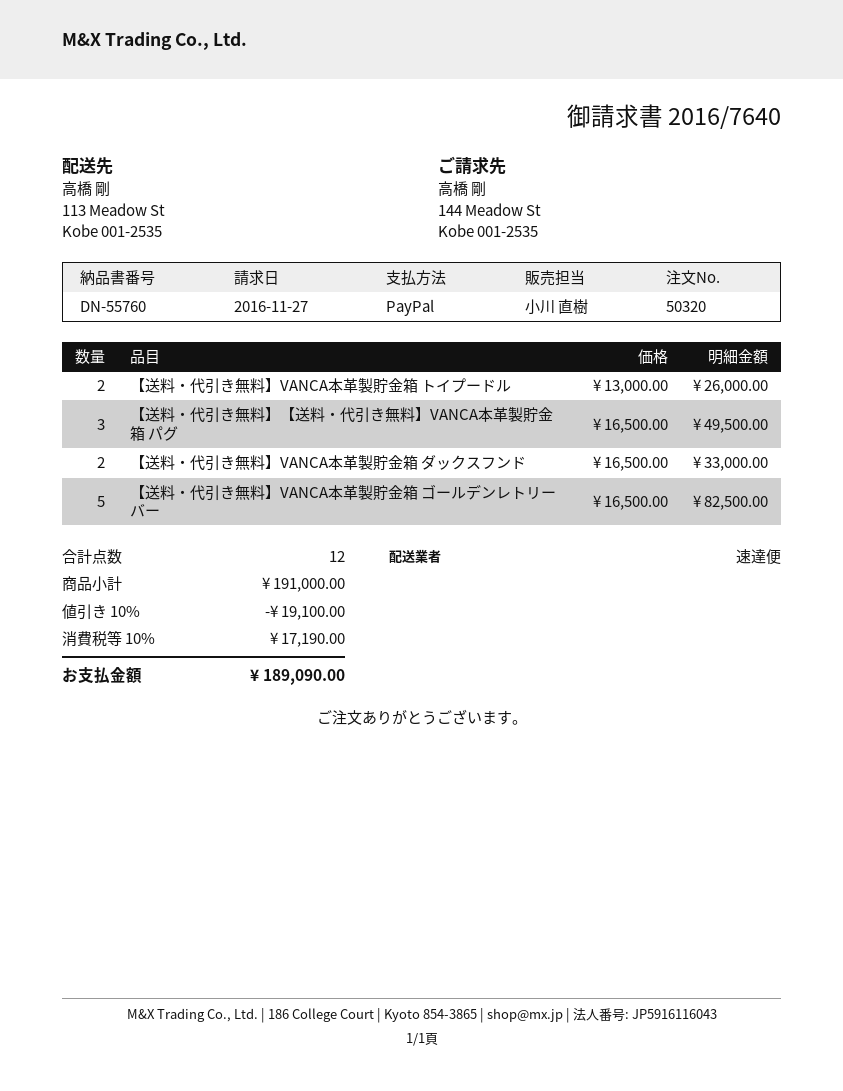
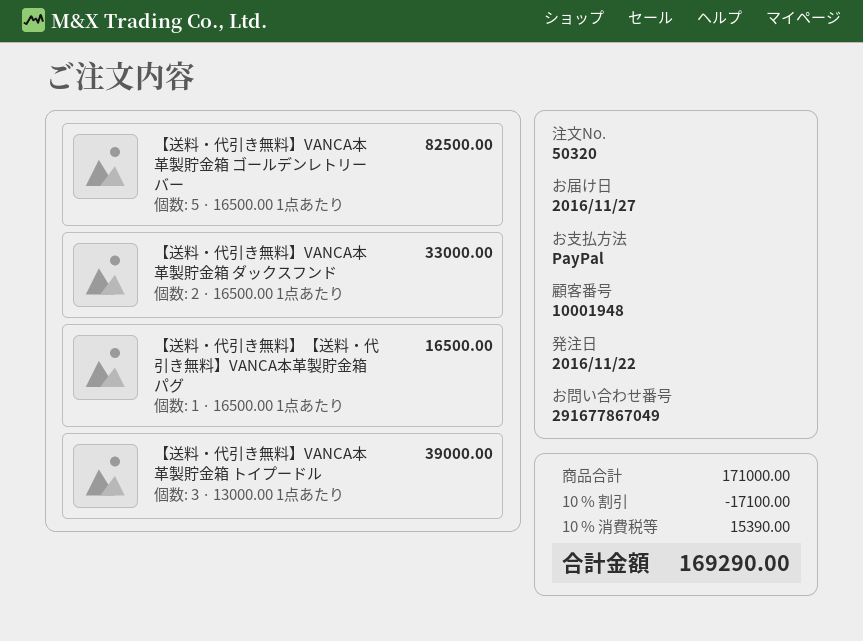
【送料・代引き無料】VANCA本革製貯金箱 トイプードル: 2 x 13000.00 = 26000.00 -> 3 x 13000.00 = 39000.00
【送料・代引き無料】【送料・代引き無料】VANCA本革製貯金箱 パグ: 3 x 16500.00 = 49500.00 -> 1 x 16500.00 = 16500.00
subtotal: 191000.00 -> 171000.00
discount: 10% = 19100.00 -> 10% = 17100.00
tax: 10% = 17190.00 -> 10% = 15390.00
total: 189090.00 -> 169290.00

